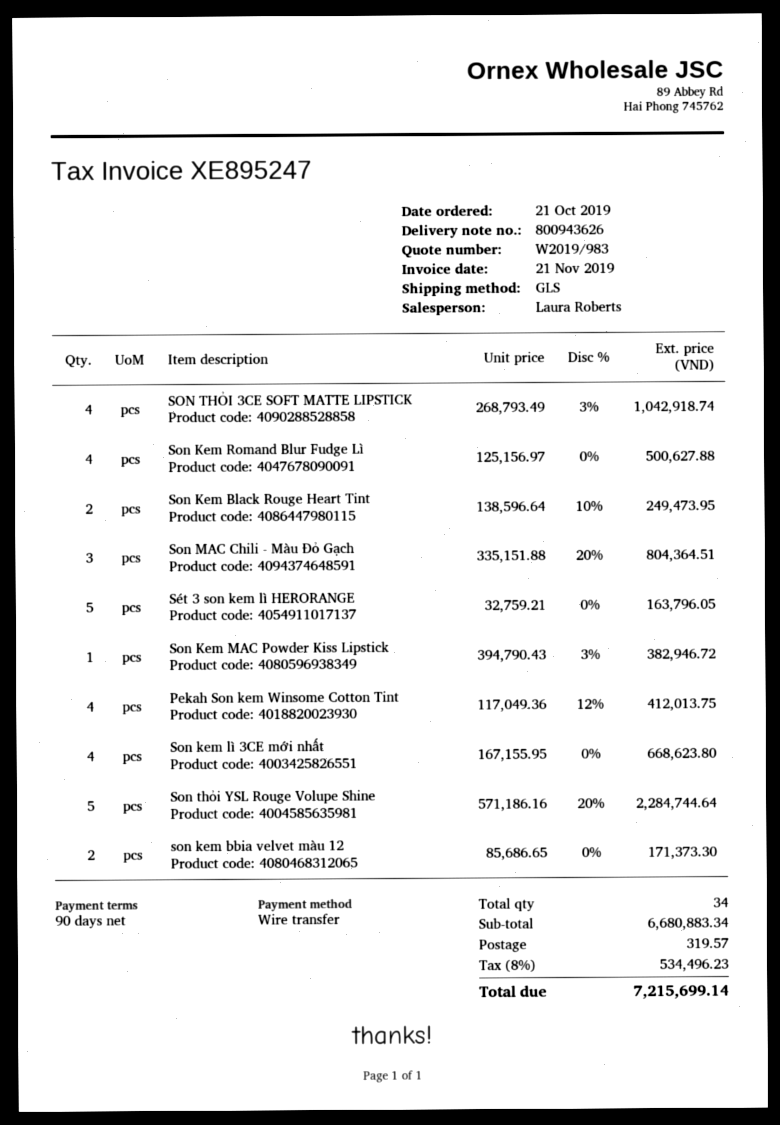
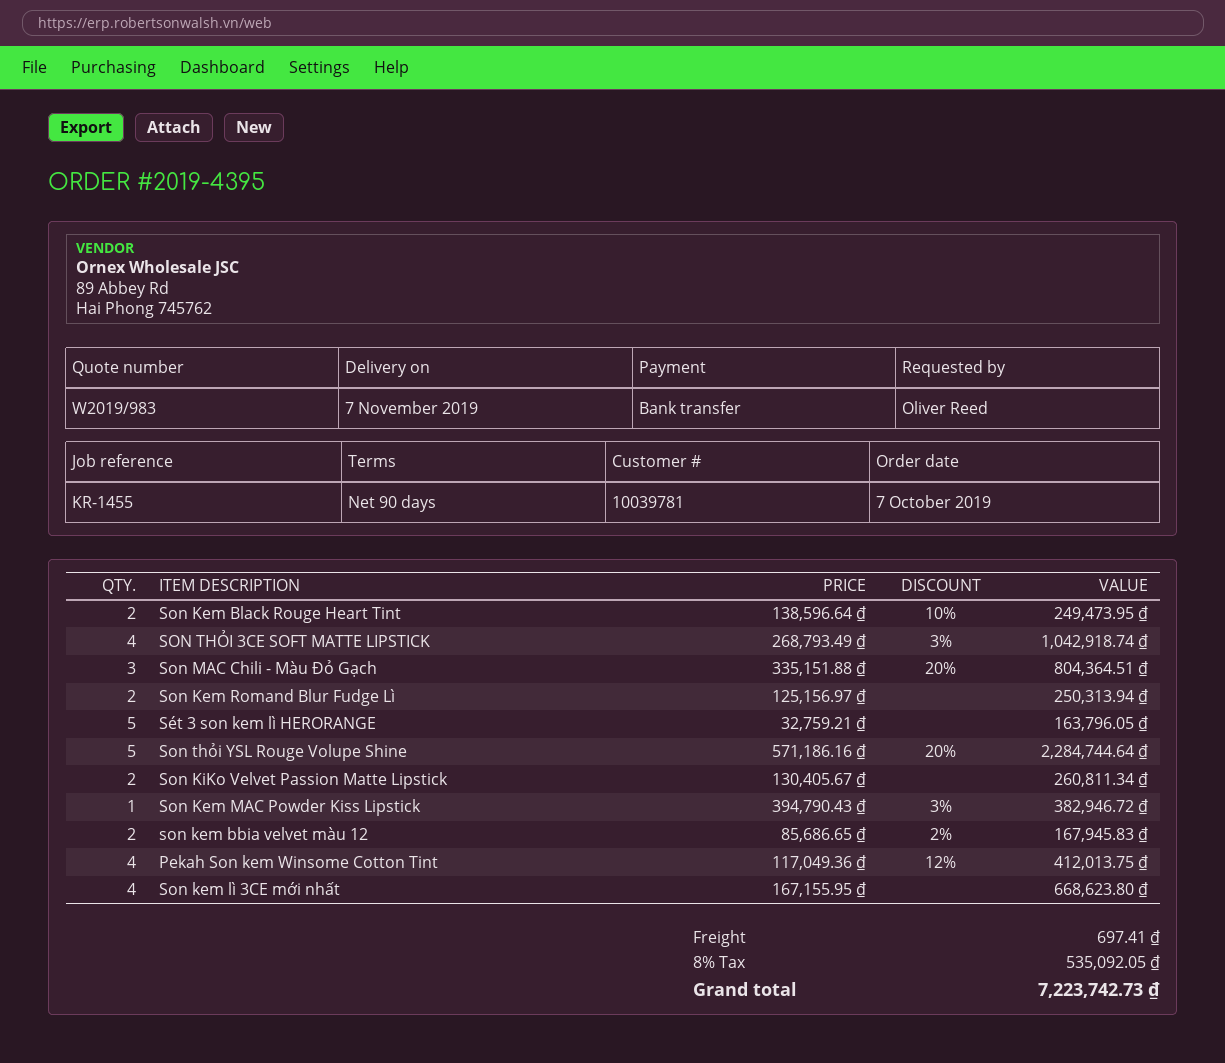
order date: 2019-10-21 -> 2019-10-07
Son Kem Romand Blur Fudge Lì: 4 x 125156.97 = 500627.88 -> 2 x 125156.97 = 250313.94
son kem bbia velvet màu 12: 2 x 85686.65 = 171373.30 -> 2 x 85686.65 - 2% = 167945.83
Son KiKo Velvet Passion Matte Lipstick: none -> 2 x 130405.67 = 260811.34
shipping: 319.57 -> 697.41
tax: 8% = 534496.23 -> 8% = 535092.05
total: 7215699.14 -> 7223742.73

